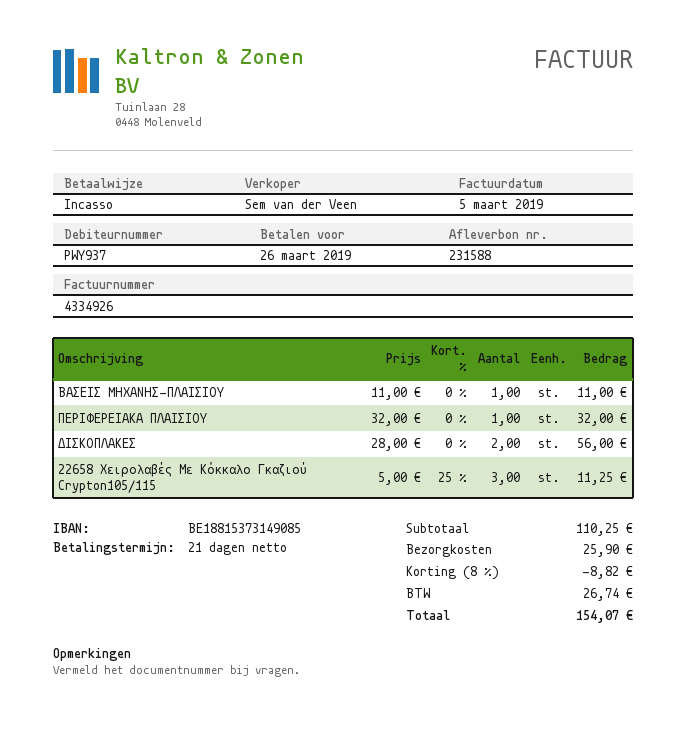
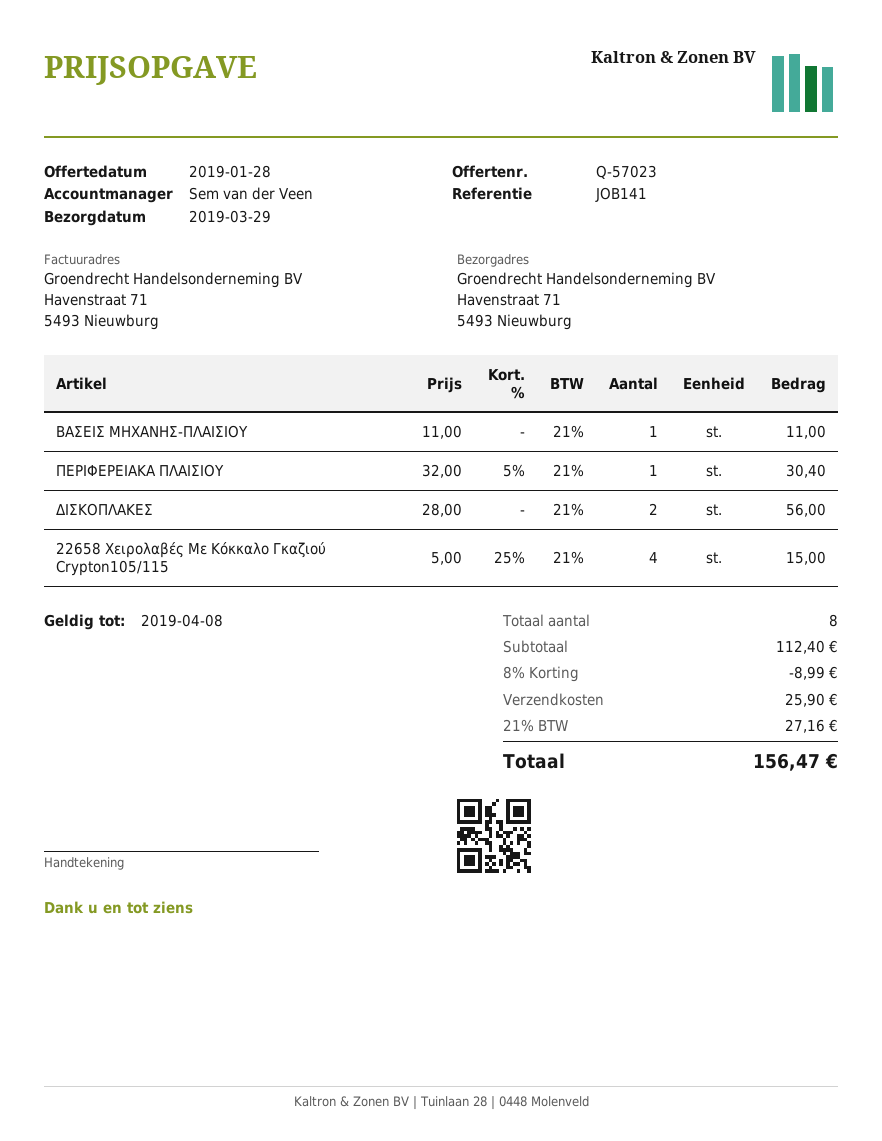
ΠΕΡΙΦΕΡΕΙΑΚΑ ΠΛΑΙΣΙΟΥ: 1 x 32.00 = 32.00 -> 1 x 32.00 - 5% = 30.40
22658 Χειρολαβές Με Κόκκαλο Γκαζιού Crypton105/115: 3 x 5.00 - 25% = 11.25 -> 4 x 5.00 - 25% = 15.00
subtotal: 110.25 -> 112.40
discount: 8% = 8.82 -> 8% = 8.99
tax: 26.74 -> 27.16
total: 154.07 -> 156.47

